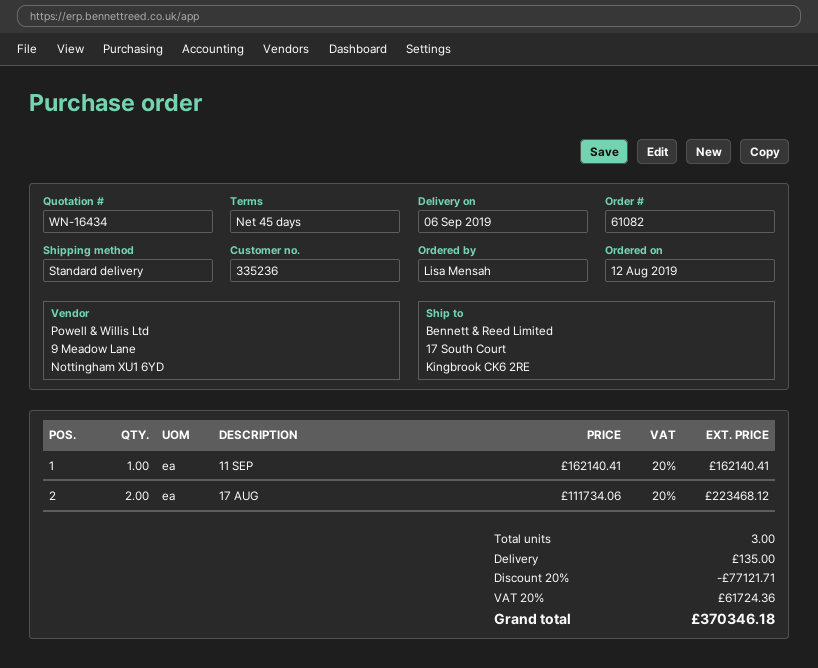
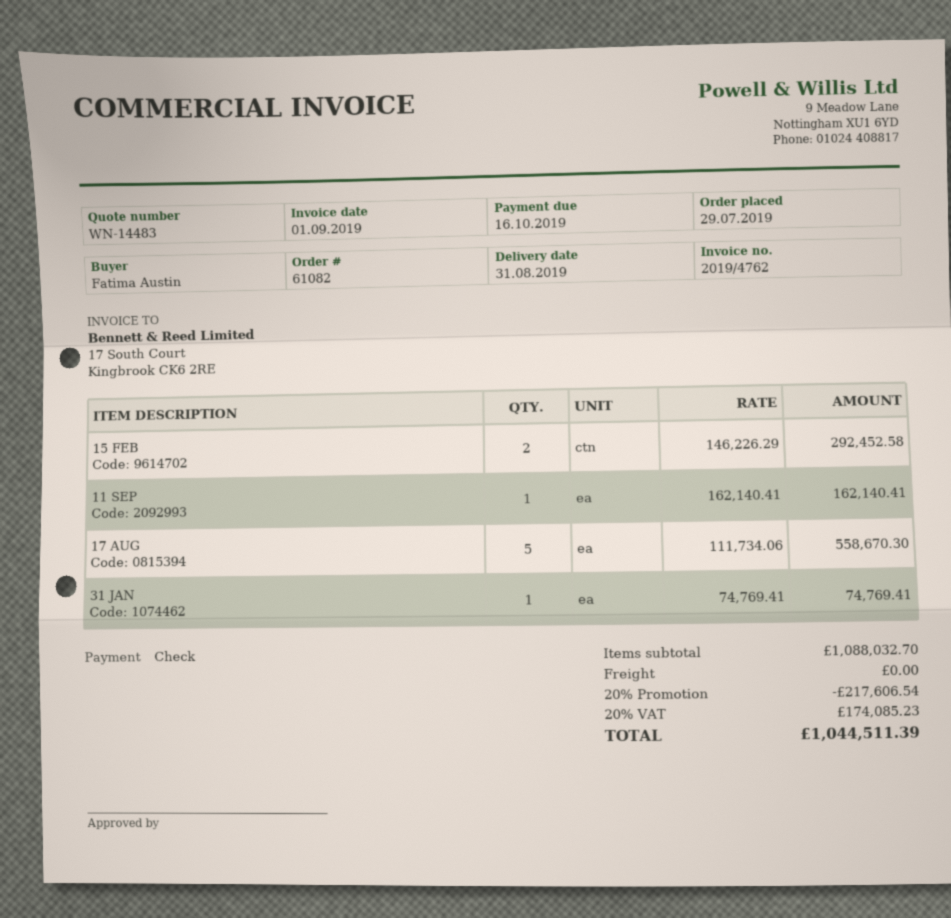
quote number: WN-16434 -> WN-14483
order date: 2019-08-12 -> 2019-07-29
delivery date: 2019-09-06 -> 2019-08-31
ordered by: Lisa Mensah -> Fatima Austin
17 AUG: 2 x 111734.06 = 223468.12 -> 5 x 111734.06 = 558670.30
15 FEB: none -> 2 x 146226.29 = 292452.58
31 JAN: none -> 1 x 74769.41 = 74769.41
discount: 20% = 77121.71 -> 20% = 217606.54
shipping: 135.00 -> 0.00
tax: 20% = 61724.36 -> 20% = 174085.23
total: 370346.18 -> 1044511.39

